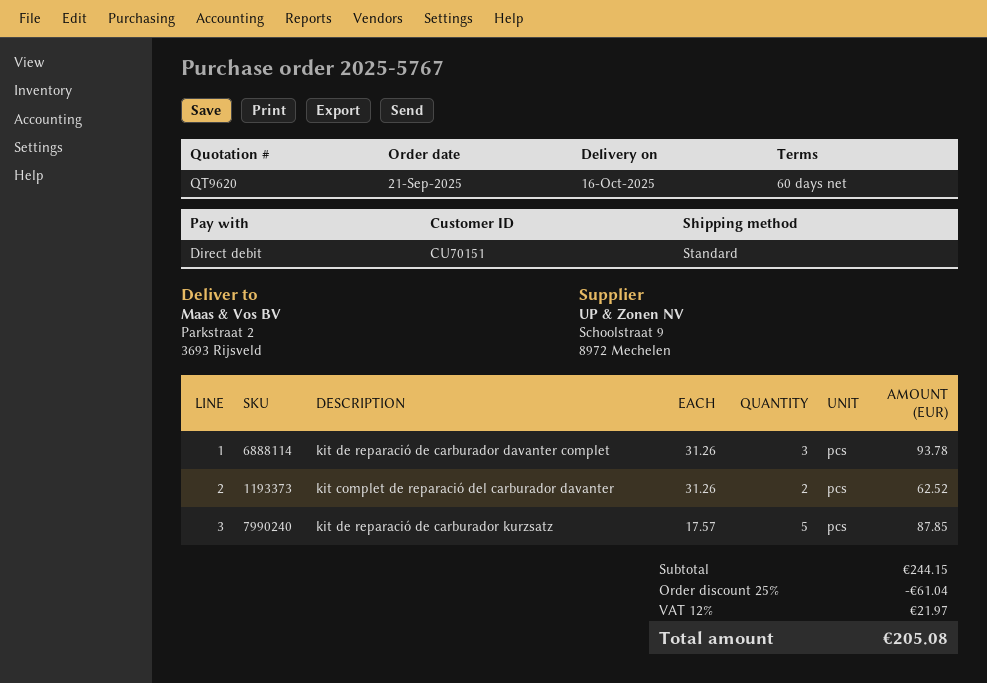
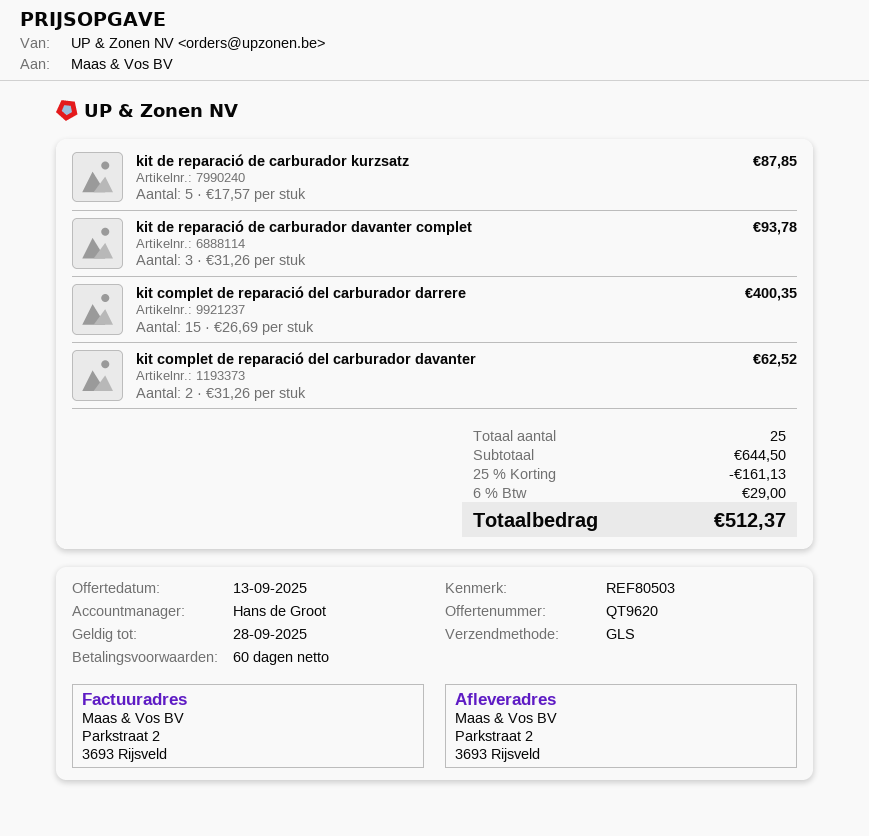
shipping method: standard -> GLS
kit complet de reparació del carburador darrere: none -> 15 x 26.69 = 400.35
subtotal: 244.15 -> 644.50
discount: 25% = 61.04 -> 25% = 161.13
tax: 12% = 21.97 -> 6% = 29.00
total: 205.08 -> 512.37

